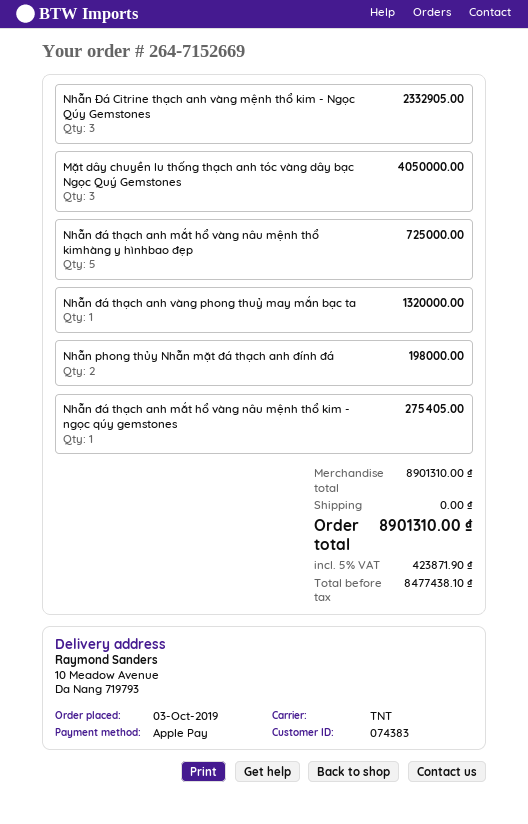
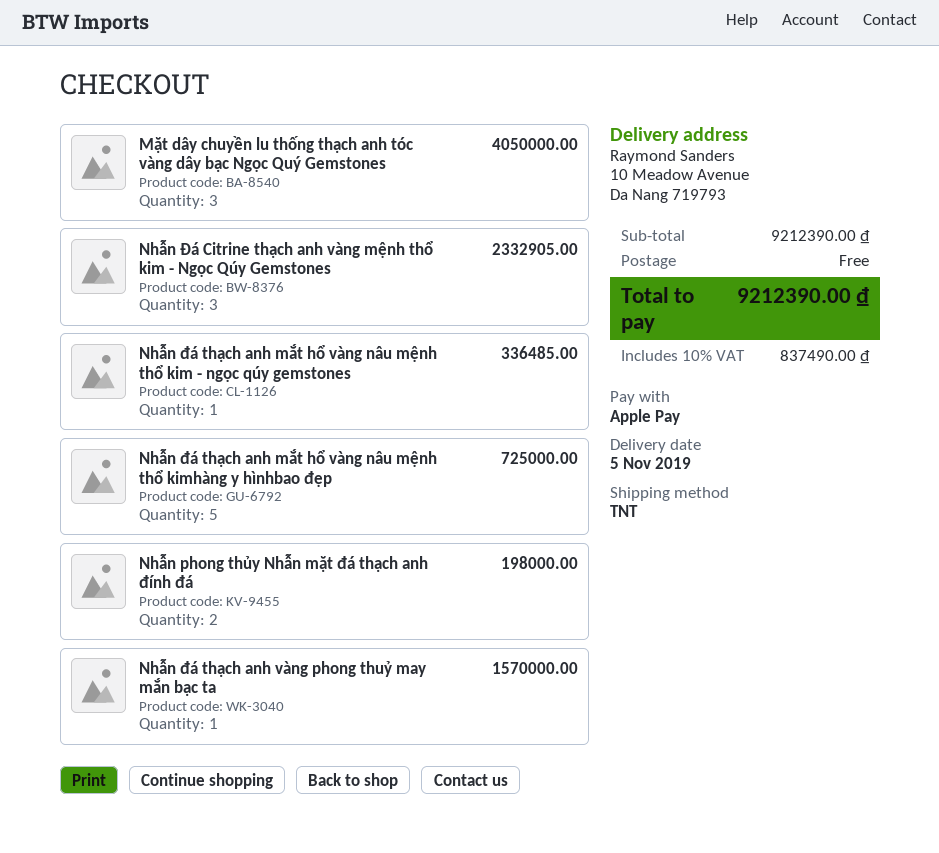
Nhẫn đá thạch anh vàng phong thuỷ may mắn bạc ta: 1 for 1320000.00 -> 1 for 1570000.00
Nhẫn đá thạch anh mắt hổ vàng nâu mệnh thổ kim - ngọc qúy gemstones: 1 for 275405.00 -> 1 for 336485.00
subtotal: 8901310.00 -> 9212390.00
tax: 5% = 423871.90 -> 10% = 837490.00
total: 8901310.00 -> 9212390.00

